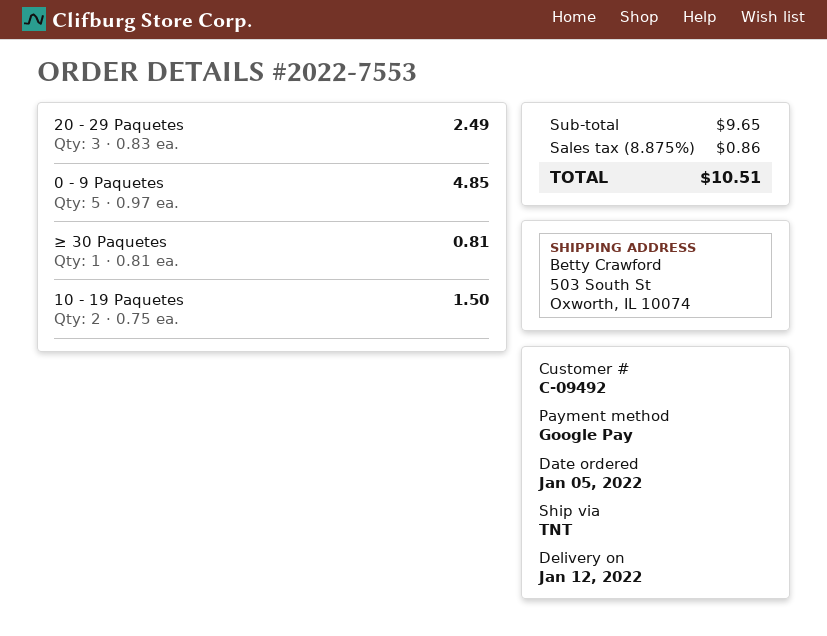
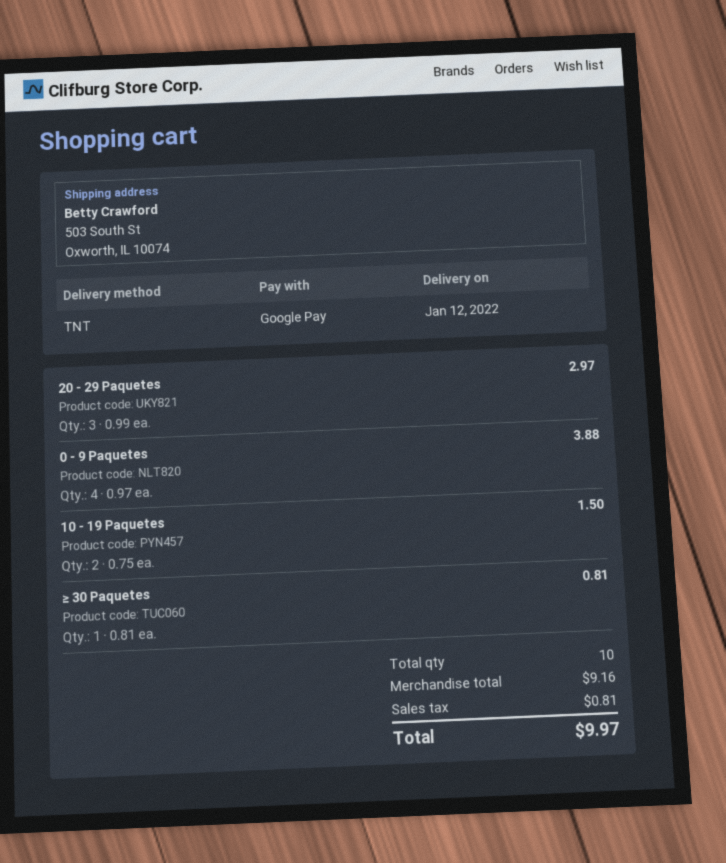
20 - 29 Paquetes: 3 x 0.83 = 2.49 -> 3 x 0.99 = 2.97
0 - 9 Paquetes: 5 x 0.97 = 4.85 -> 4 x 0.97 = 3.88
subtotal: 9.65 -> 9.16
tax: 0.86 -> 0.81
total: 10.51 -> 9.97

